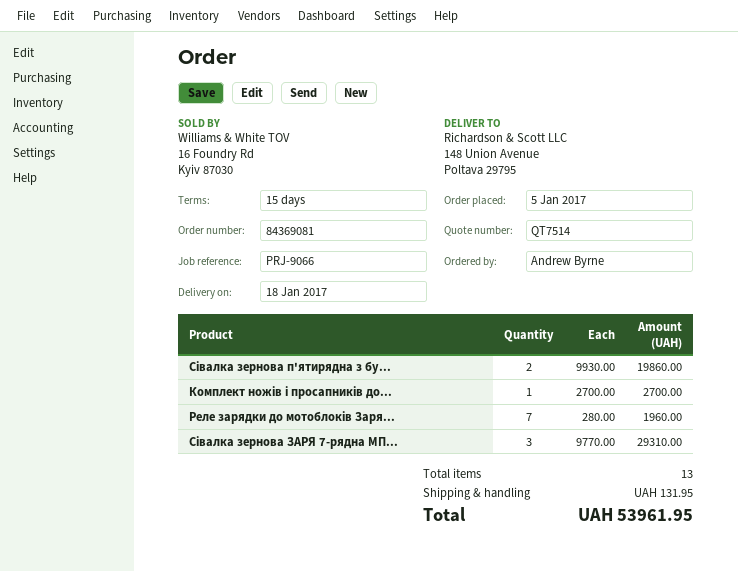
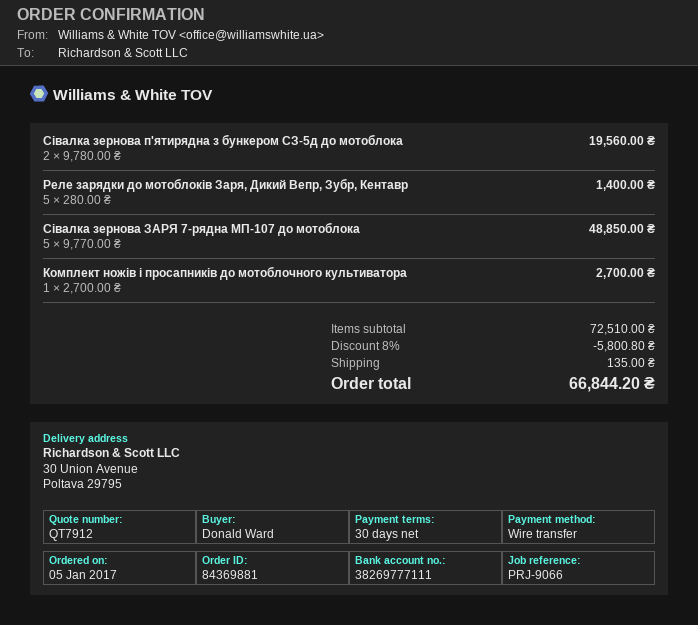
quote number: QT7514 -> QT7912
order number: 84369081 -> 84369881
payment terms: 15 days -> 30 days
ordered by: Andrew Byrne -> Donald Ward
ship to: 148 Union Avenue, Poltava 29795 -> 30 Union Avenue, Poltava 29795
Сівалка зернова п'ятирядна з бу...: 2 x 9930.00 = 19860.00 -> 2 x 9780.00 = 19560.00
Реле зарядки до мотоблоків Заря...: 7 x 280.00 = 1960.00 -> 5 x 280.00 = 1400.00
Сівалка зернова ЗАРЯ 7-рядна МП...: 3 x 9770.00 = 29310.00 -> 5 x 9770.00 = 48850.00
discount: none -> 8% = 5800.80
shipping: 131.95 -> 135.00
total: 53961.95 -> 66844.20

